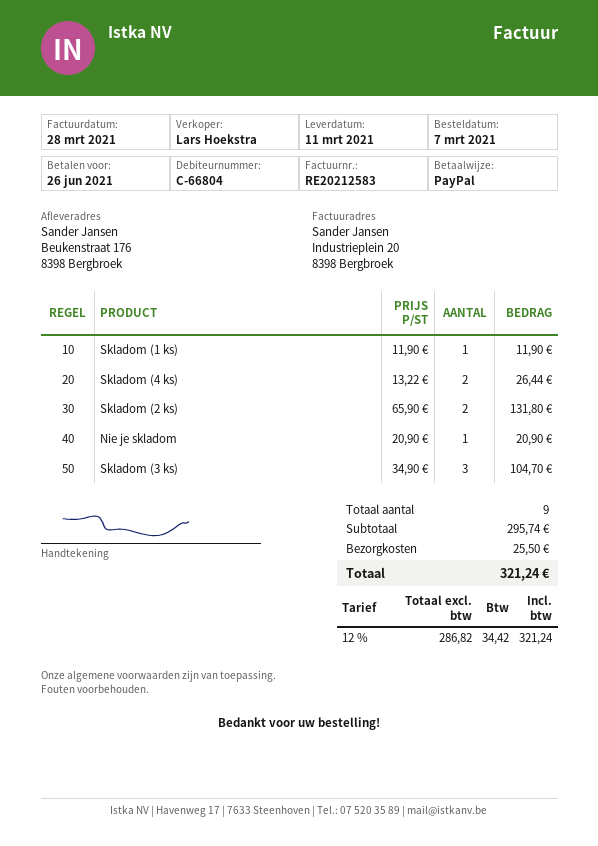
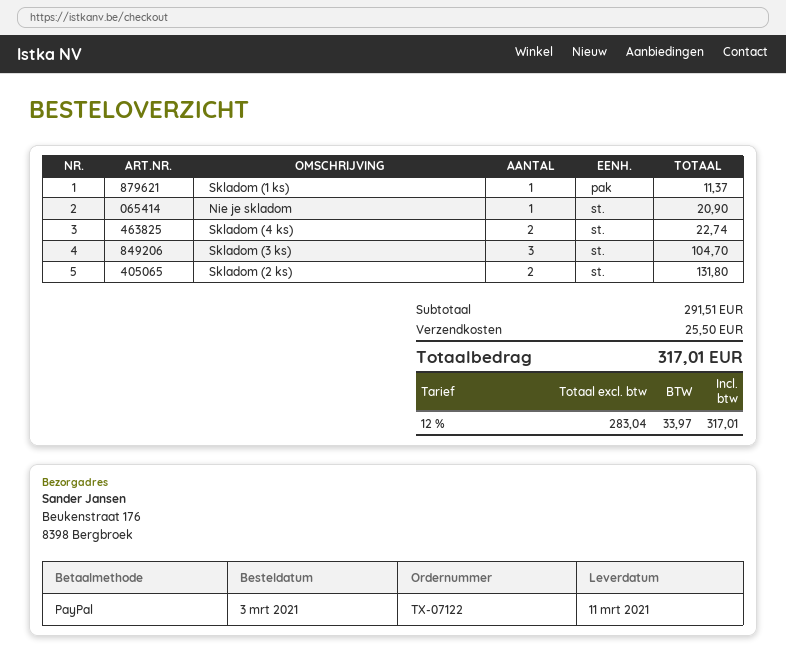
order date: 2021-03-07 -> 2021-03-03
Skladom (1 ks): 1 for 11.90 -> 1 for 11.37
Skladom (4 ks): 2 for 26.44 -> 2 for 22.74
subtotal: 295.74 -> 291.51
net: 286.82 -> 283.04
tax: 12% = 34.42 -> 12% = 33.97
total: 321.24 -> 317.01

